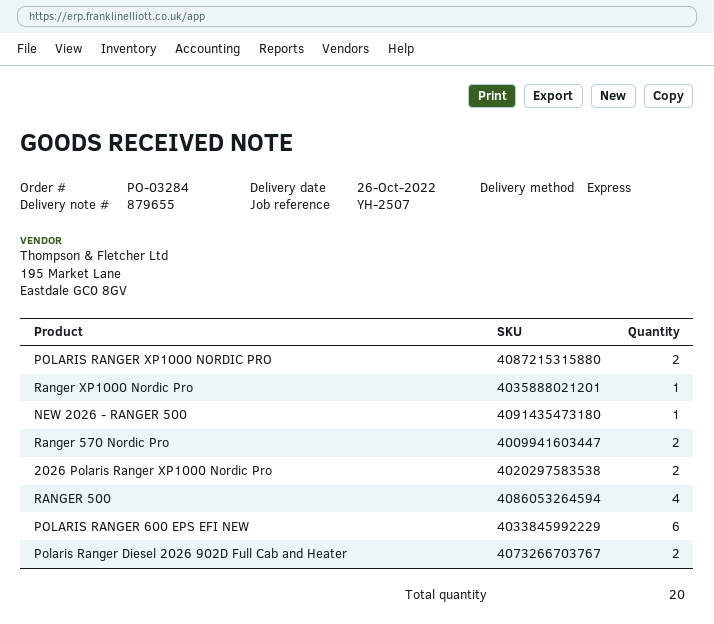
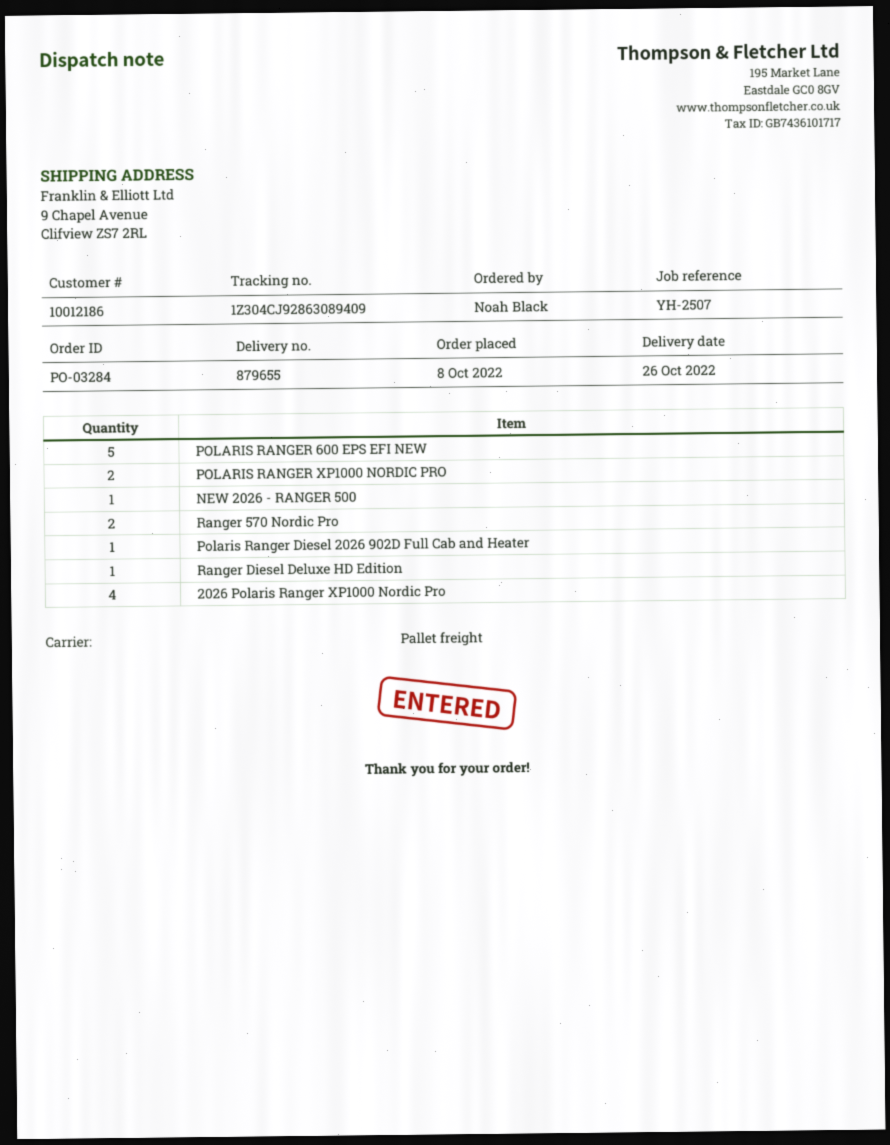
shipping method: express -> pallet freight
Ranger XP1000 Nordic Pro: 1 -> none
2026 Polaris Ranger XP1000 Nordic Pro: 2 -> 4
RANGER 500: 4 -> none
POLARIS RANGER 600 EPS EFI NEW: 6 -> 5
Polaris Ranger Diesel 2026 902D Full Cab and Heater: 2 -> 1
Ranger Diesel Deluxe HD Edition: none -> 1

